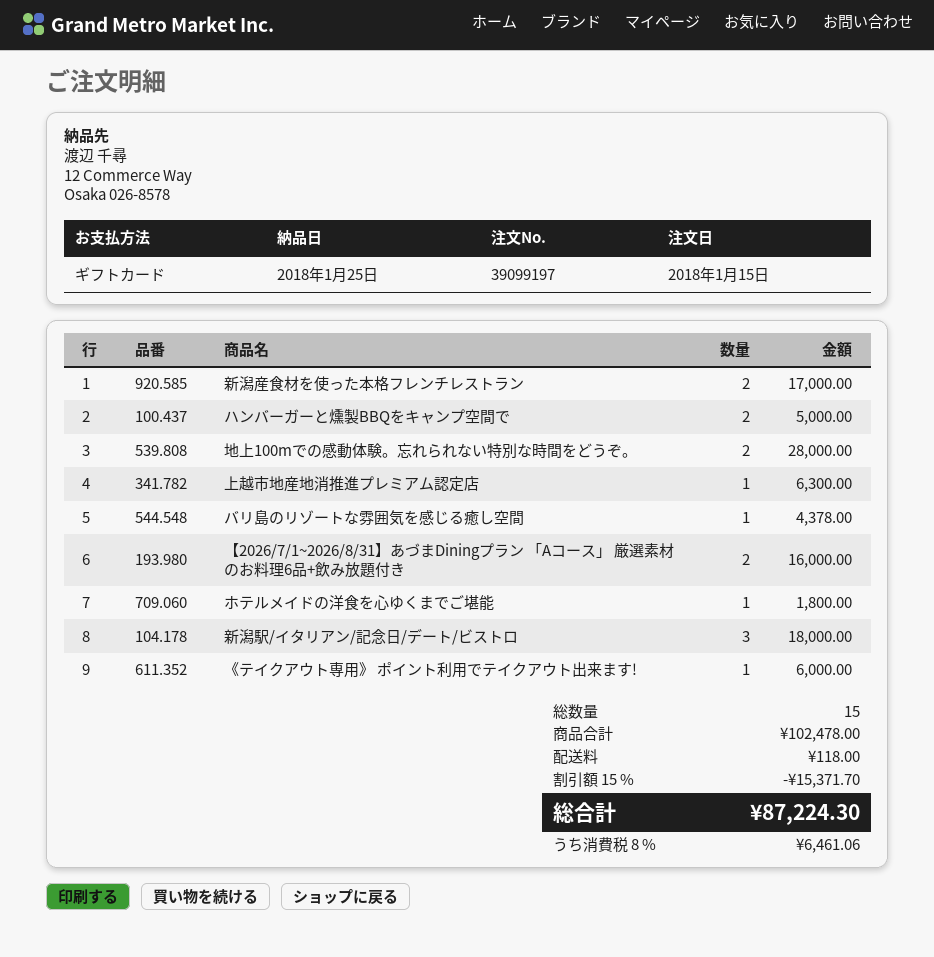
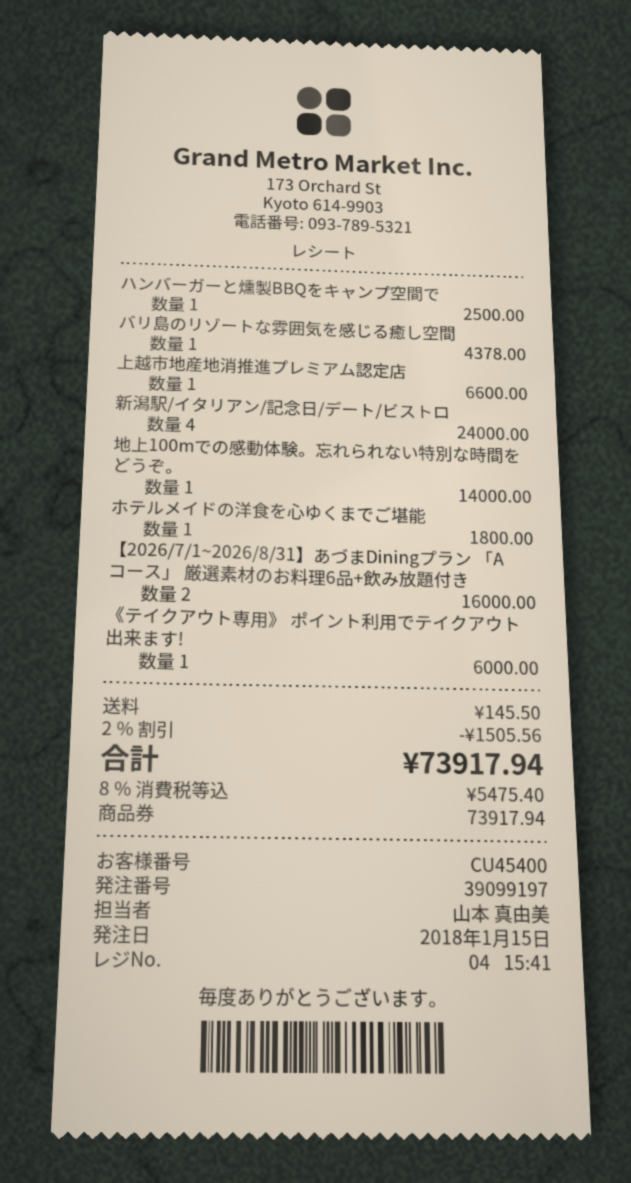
新潟産食材を使った本格フレンチレストラン: 2 for 17000.00 -> none
ハンバーガーと燻製BBQをキャンプ空間で: 2 for 5000.00 -> 1 for 2500.00
地上100mでの感動体験。忘れられない特別な時間をどうぞ。: 2 for 28000.00 -> 1 for 14000.00
上越市地産地消推進プレミアム認定店: 1 for 6300.00 -> 1 for 6600.00
新潟駅/イタリアン/記念日/デート/ビストロ: 3 for 18000.00 -> 4 for 24000.00
discount: 15% = 15371.70 -> 2% = 1505.56
shipping: 118.00 -> 145.50
tax: 8% = 6461.06 -> 8% = 5475.40
total: 87224.30 -> 73917.94

